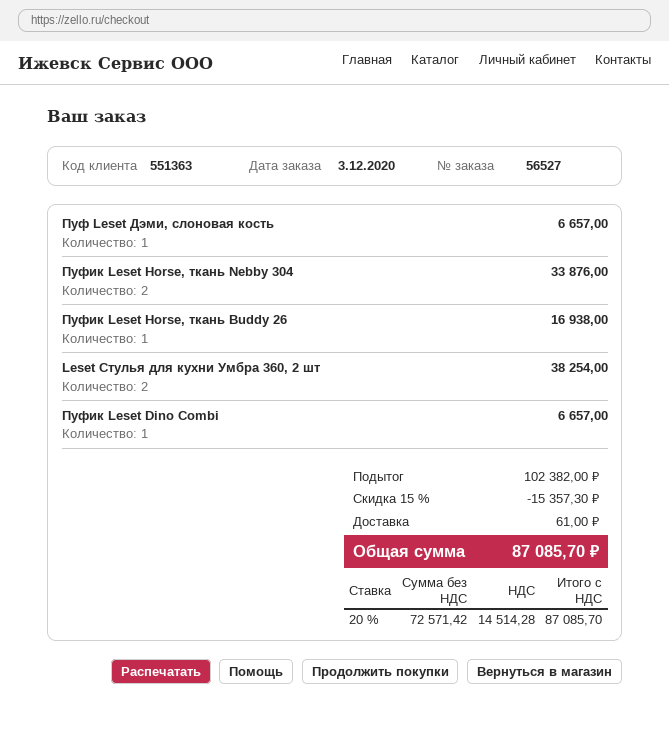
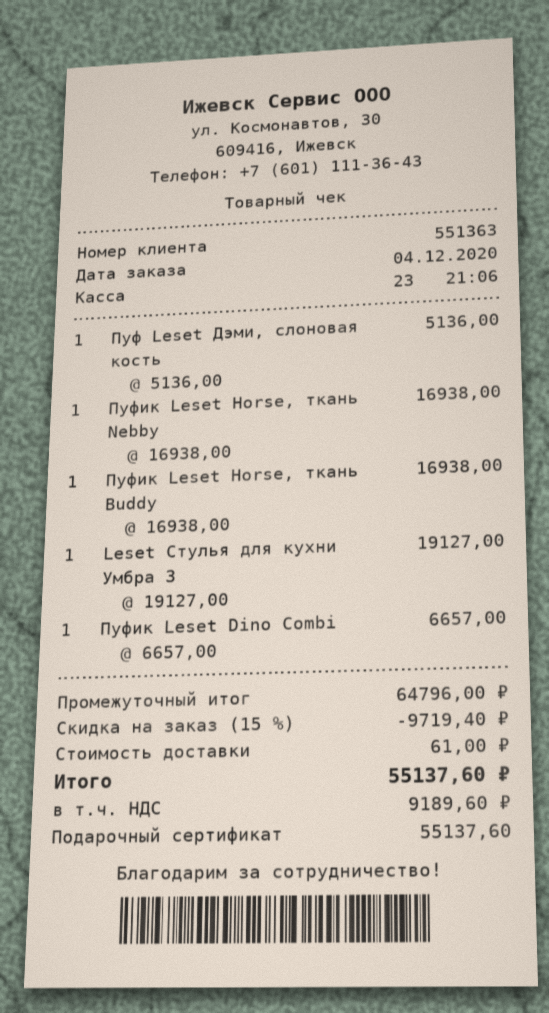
order date: 2020-12-03 -> 2020-12-04
Пуф Leset Дэми, слоновая кость: 1 for 6657.00 -> 1 for 5136.00
Пуфик Leset Horse, ткань Nebby 304: 2 for 33876.00 -> 1 for 16938.00
Leset Стулья для кухни Умбра 360, 2 шт: 2 for 38254.00 -> 1 for 19127.00
subtotal: 102382.00 -> 64796.00
discount: 15% = 15357.30 -> 15% = 9719.40
tax: 14514.28 -> 9189.60
total: 87085.70 -> 55137.60

